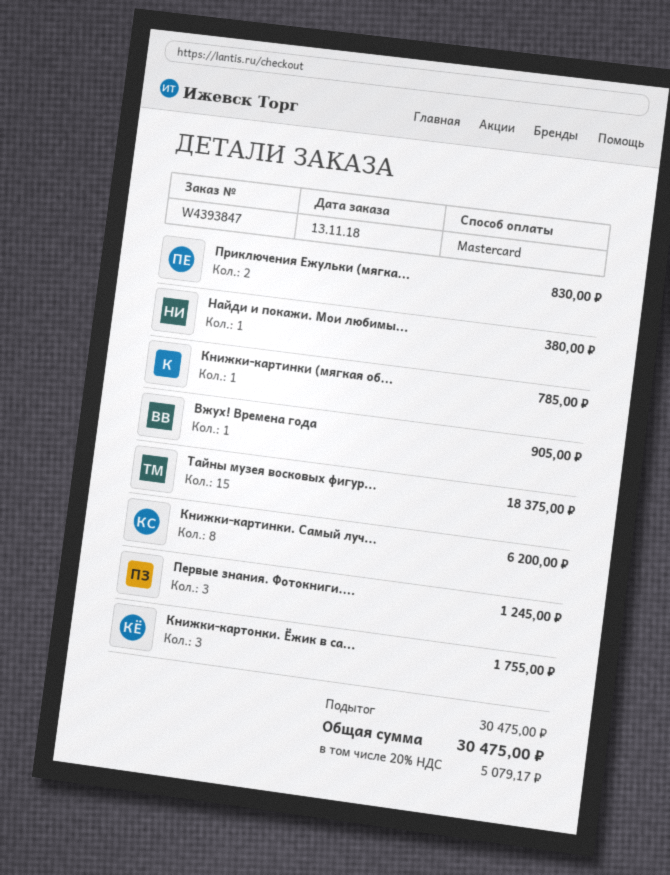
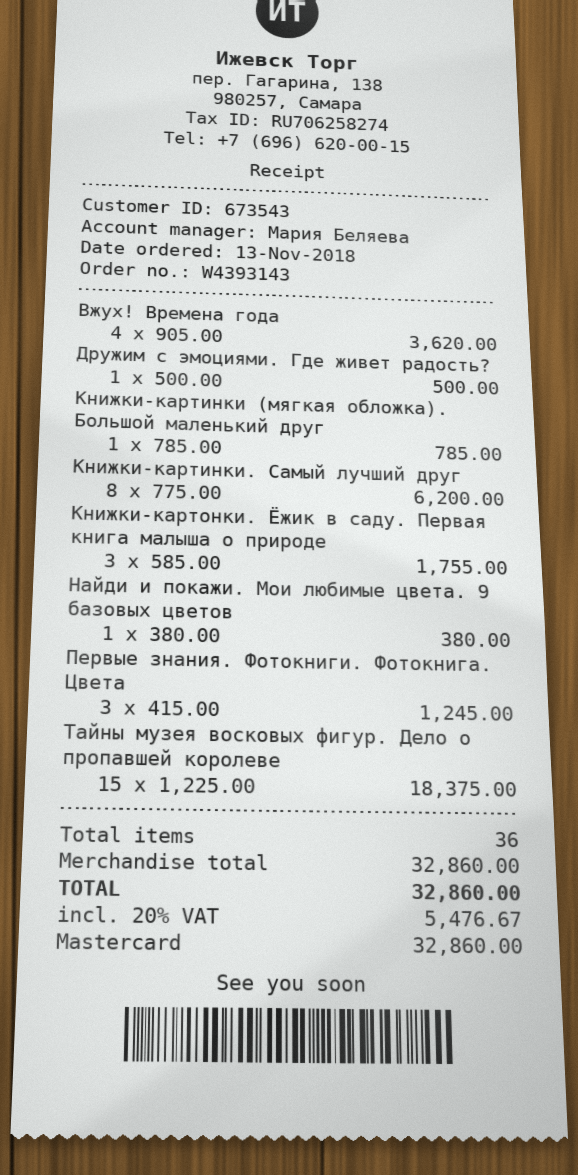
order number: W4393847 -> W4393143
Приключения Ежульки (мягка...: 2 for 830.00 -> none
Вжух! Времена года: 1 for 905.00 -> 4 for 3620.00
Дружим с эмоциями. Где живет радость?: none -> 1 for 500.00
subtotal: 30475.00 -> 32860.00
tax: 20% = 5079.17 -> 20% = 5476.67
total: 30475.00 -> 32860.00

